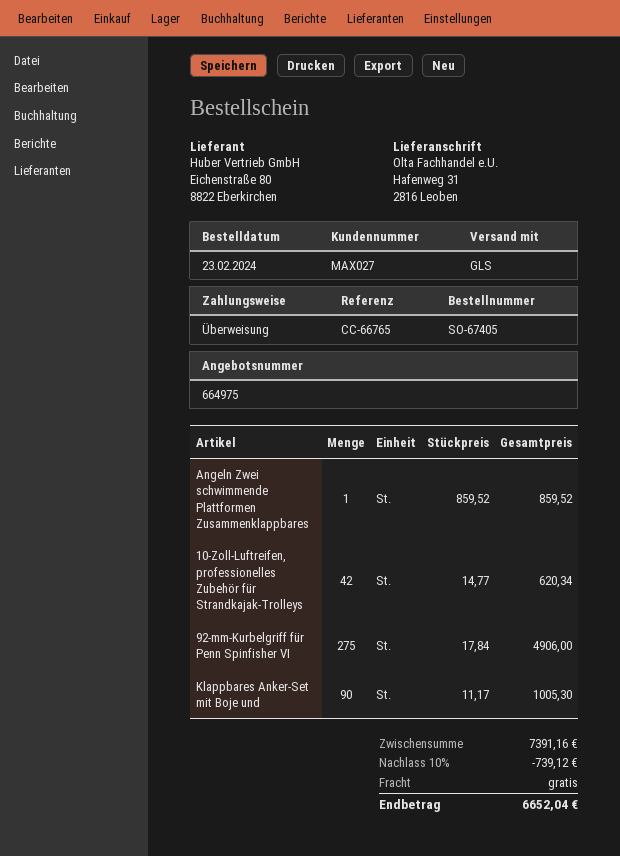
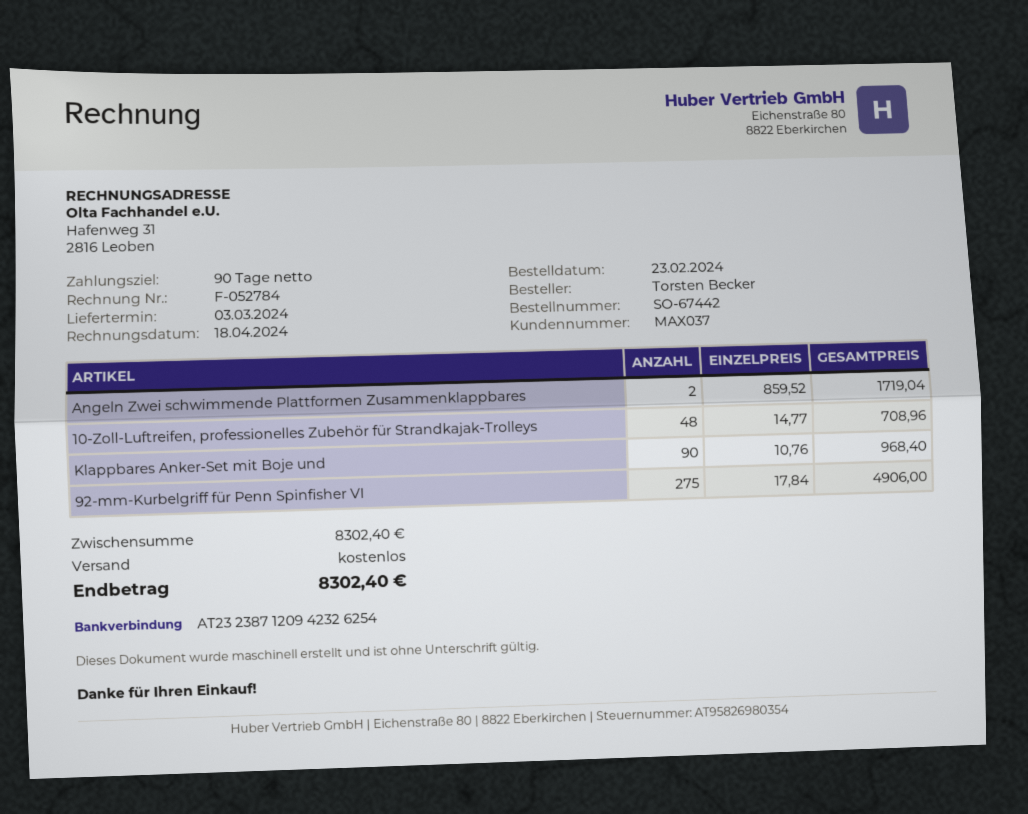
order number: SO-67405 -> SO-67442
customer number: MAX027 -> MAX037
Angeln Zwei schwimmende Plattformen Zusammenklappbares: 1 x 859.52 = 859.52 -> 2 x 859.52 = 1719.04
10-Zoll-Luftreifen, professionelles Zubehör für Strandkajak-Trolleys: 42 x 14.77 = 620.34 -> 48 x 14.77 = 708.96
Klappbares Anker-Set mit Boje und: 90 x 11.17 = 1005.30 -> 90 x 10.76 = 968.40
subtotal: 7391.16 -> 8302.40
discount: 10% = 739.12 -> none
total: 6652.04 -> 8302.40

